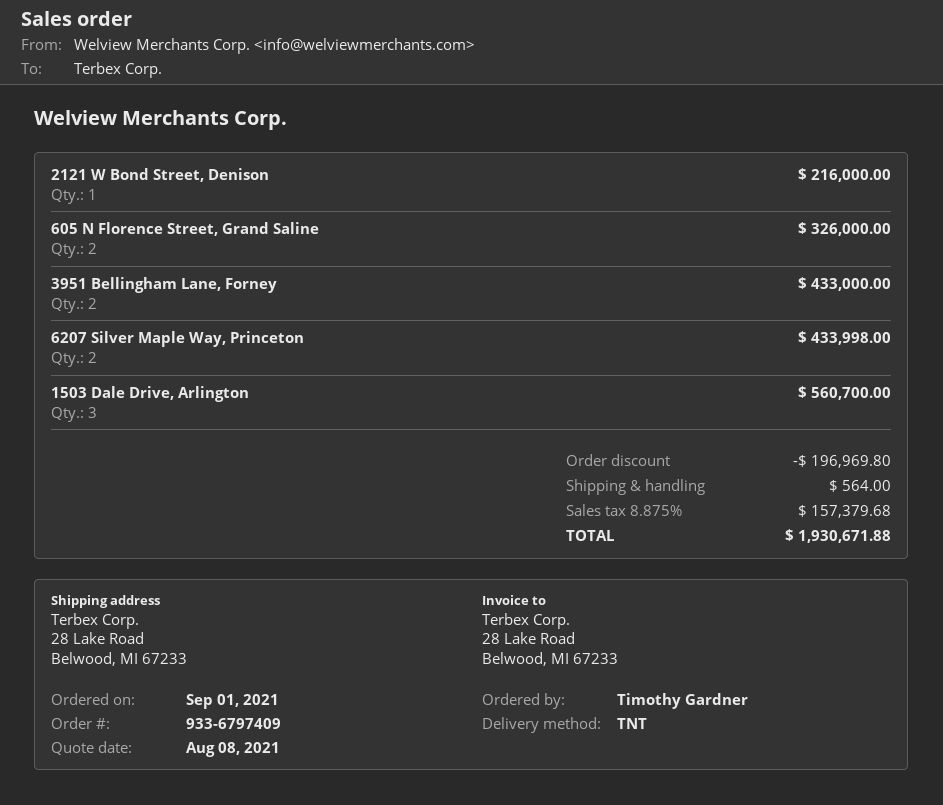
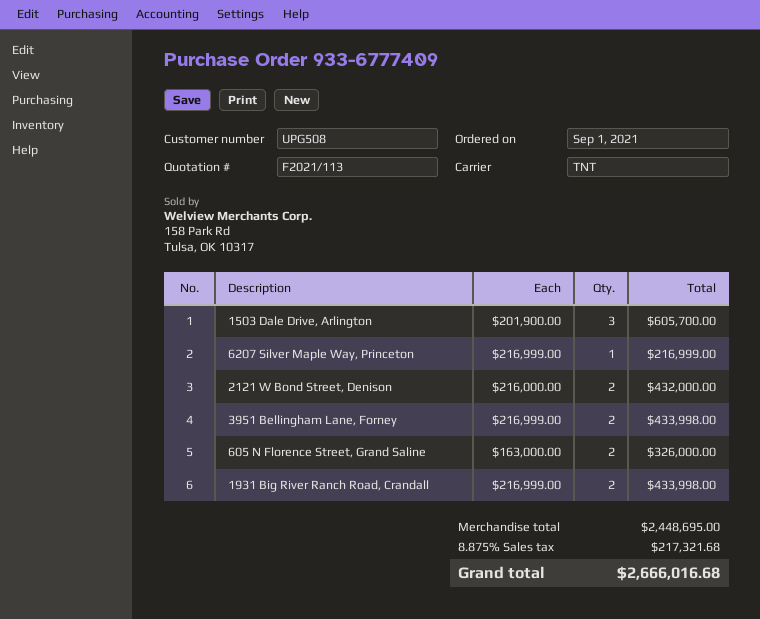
order number: 933-6797409 -> 933-6777409
2121 W Bond Street, Denison: 1 for 216000.00 -> 2 for 432000.00
3951 Bellingham Lane, Forney: 2 for 433000.00 -> 2 for 433998.00
6207 Silver Maple Way, Princeton: 2 for 433998.00 -> 1 for 216999.00
1503 Dale Drive, Arlington: 3 for 560700.00 -> 3 for 605700.00
1931 Big River Ranch Road, Crandall: none -> 2 for 433998.00
discount: 196969.80 -> none
shipping: 564.00 -> none
tax: 8.875% = 157379.68 -> 8.875% = 217321.68
total: 1930671.88 -> 2666016.68

